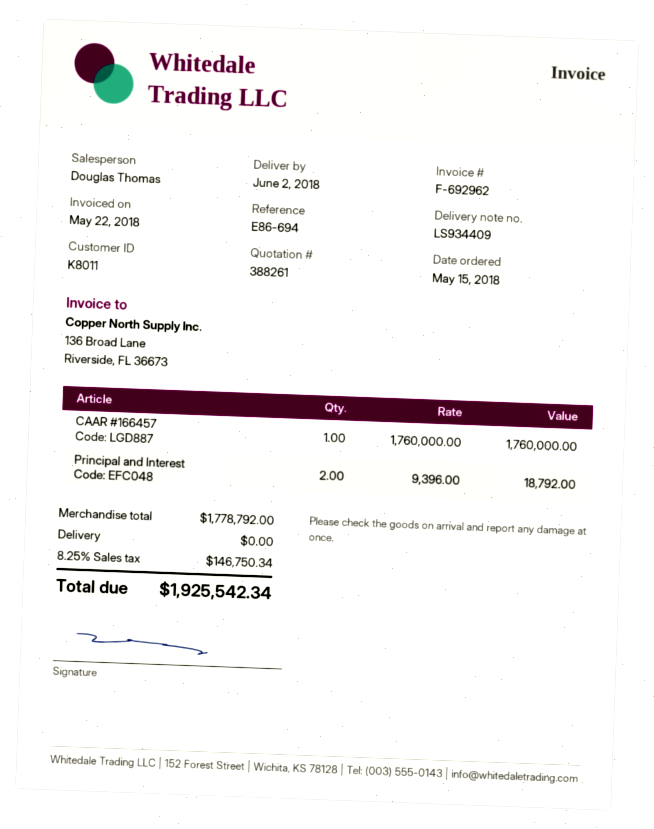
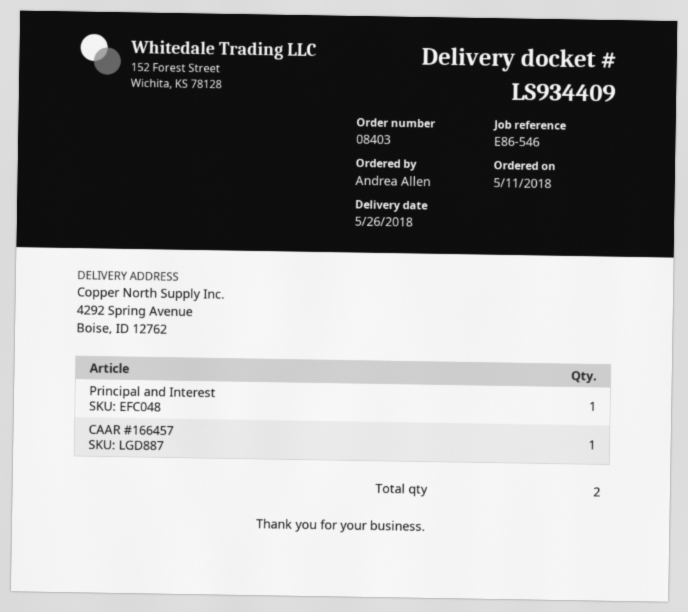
order date: 2018-05-15 -> 2018-05-11
delivery date: 2018-06-02 -> 2018-05-26
reference: E86-694 -> E86-546
Principal and Interest: 2 -> 1

